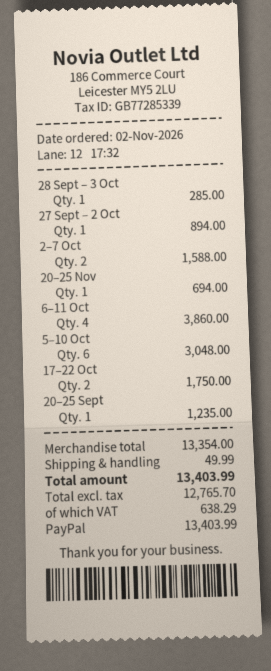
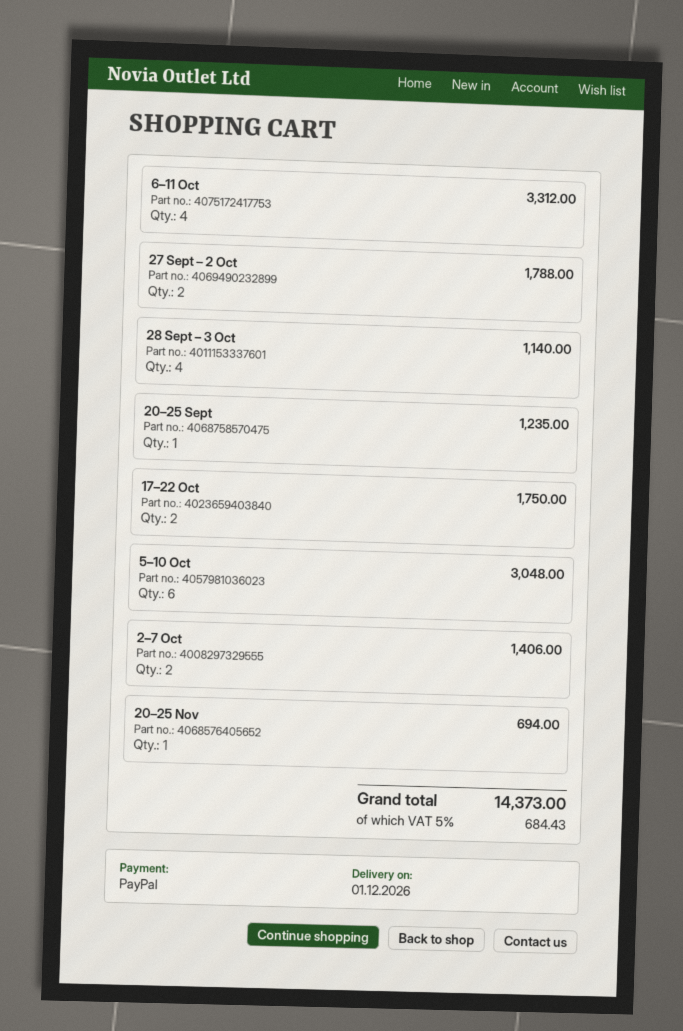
28 Sept – 3 Oct: 1 for 285.00 -> 4 for 1140.00
27 Sept – 2 Oct: 1 for 894.00 -> 2 for 1788.00
2–7 Oct: 2 for 1588.00 -> 2 for 1406.00
6–11 Oct: 4 for 3860.00 -> 4 for 3312.00
shipping: 49.99 -> none
tax: 638.29 -> 684.43
total: 13403.99 -> 14373.00

